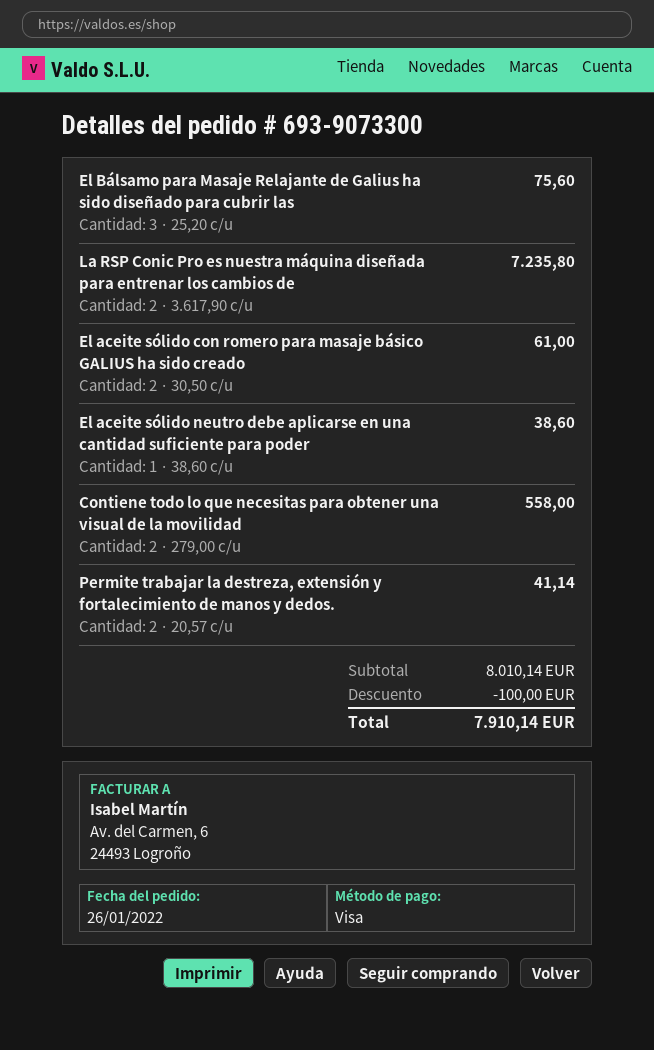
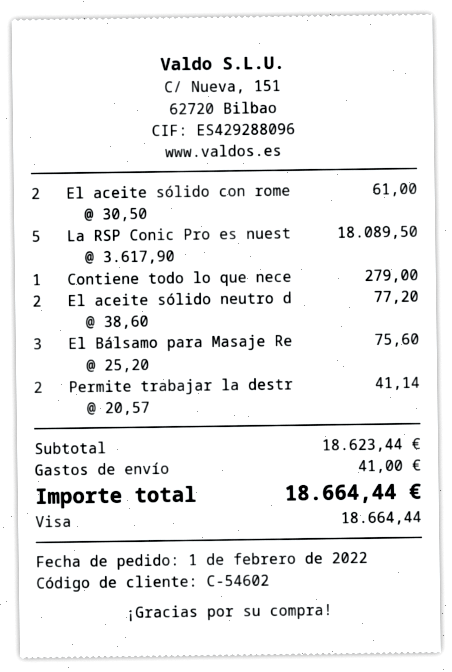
order date: 2022-01-26 -> 2022-02-01
La RSP Conic Pro es nuestra máquina diseñada para entrenar los cambios de: 2 x 3617.90 = 7235.80 -> 5 x 3617.90 = 18089.50
El aceite sólido neutro debe aplicarse en una cantidad suficiente para poder: 1 x 38.60 = 38.60 -> 2 x 38.60 = 77.20
Contiene todo lo que necesitas para obtener una visual de la movilidad: 2 x 279.00 = 558.00 -> 1 x 279.00 = 279.00
subtotal: 8010.14 -> 18623.44
discount: 100.00 -> none
shipping: none -> 41.00
total: 7910.14 -> 18664.44

